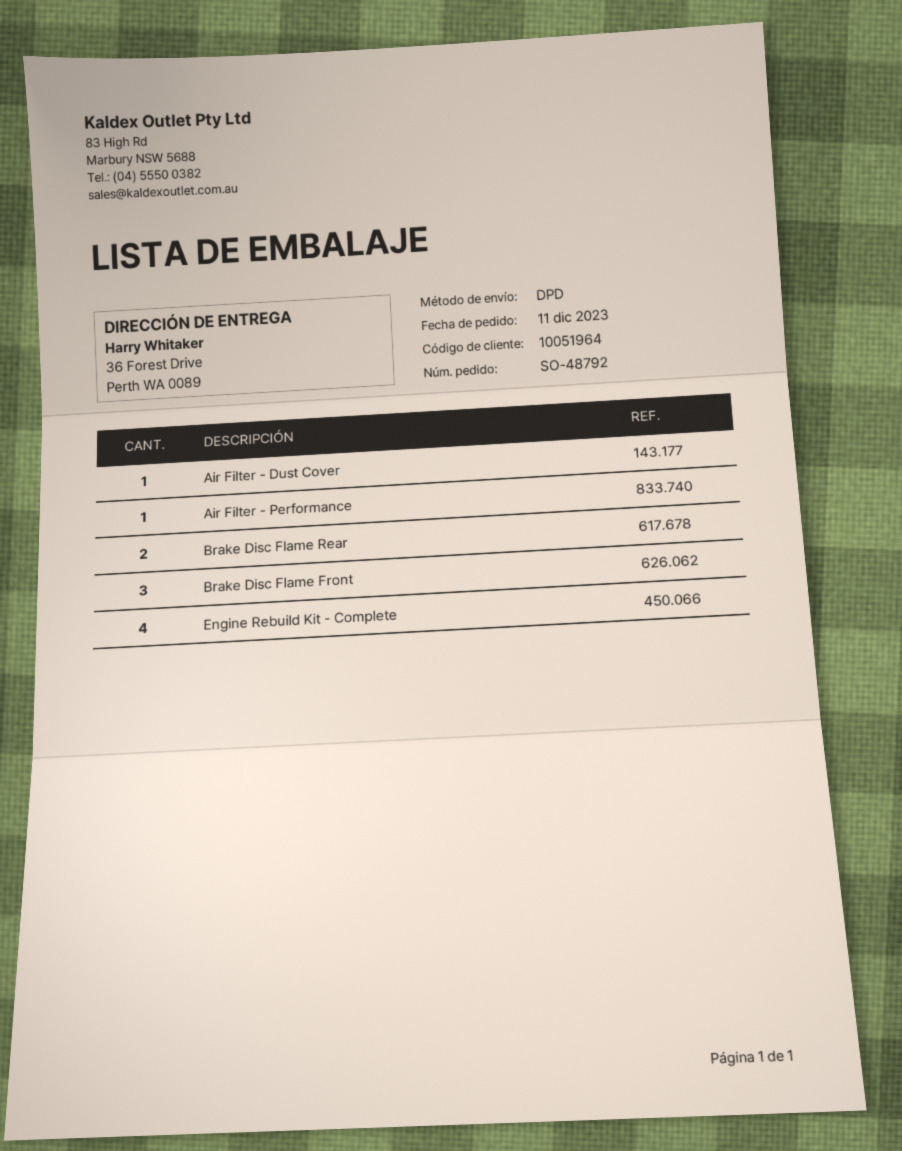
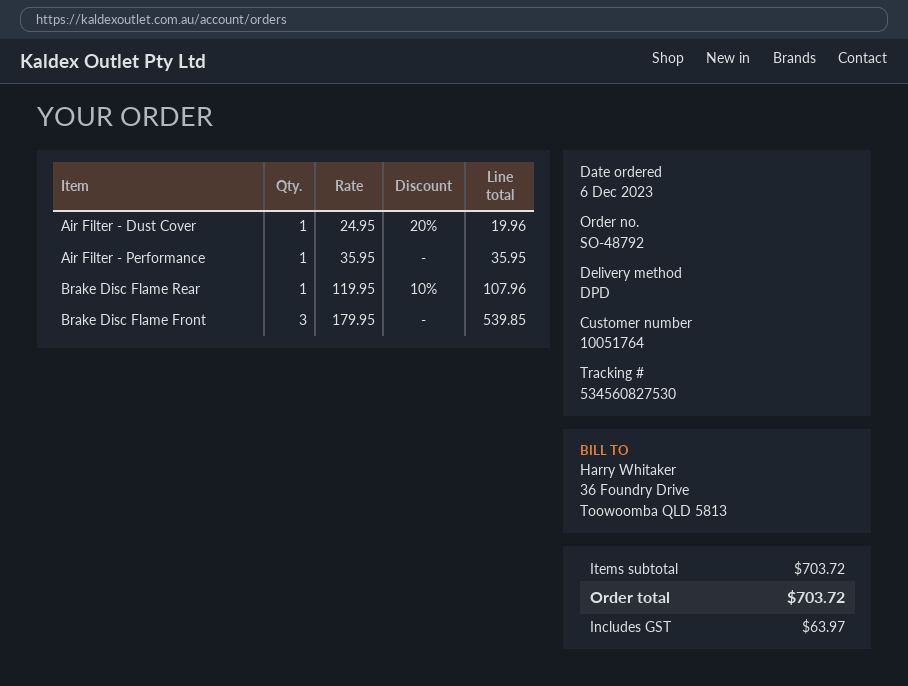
order date: 2023-12-11 -> 2023-12-06
customer number: 10051964 -> 10051764
Brake Disc Flame Rear: 2 -> 1
Engine Rebuild Kit - Complete: 4 -> none

